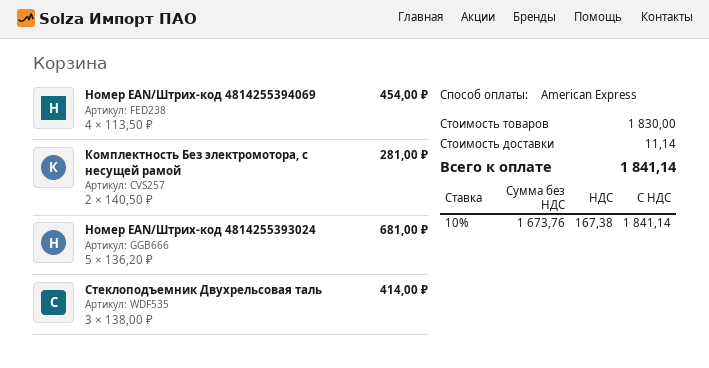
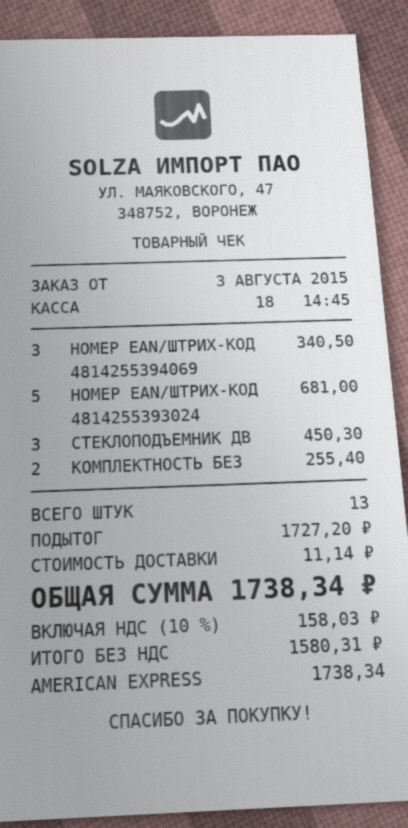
Номер EAN/Штрих-код 4814255394069: 4 for 454.00 -> 3 for 340.50
Комплектность Без электромотора, с несущей рамой: 2 for 281.00 -> 2 for 255.40
Стеклоподъемник Двухрельсовая таль: 3 for 414.00 -> 3 for 450.30
subtotal: 1830.00 -> 1727.20
net: 1673.76 -> 1580.31
tax: 10% = 167.38 -> 10% = 158.03
total: 1841.14 -> 1738.34

